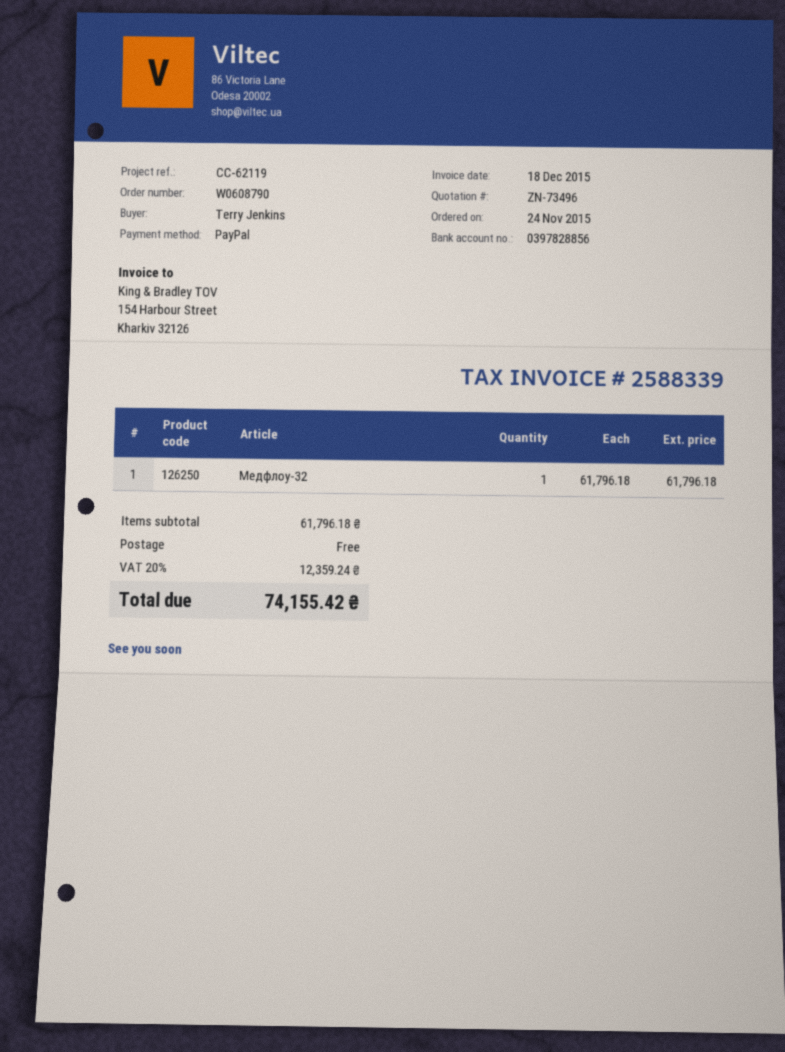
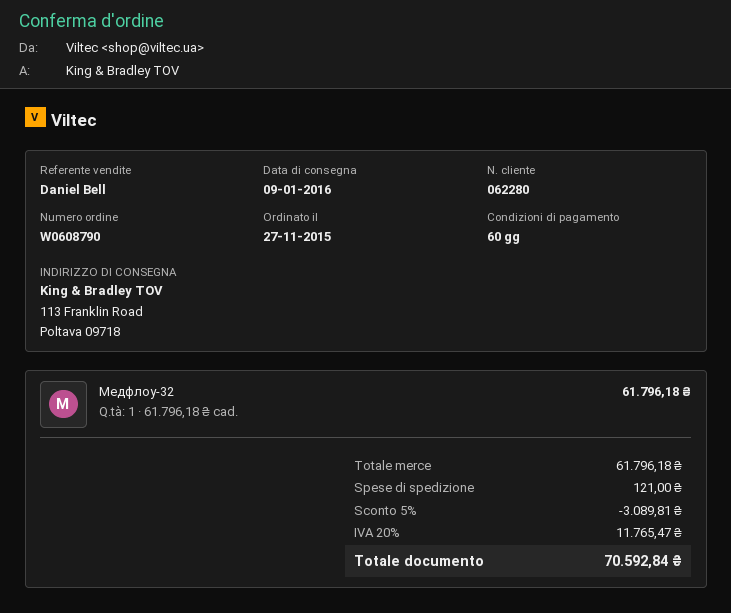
order date: 2015-11-24 -> 2015-11-27
discount: none -> 5% = 3089.81
shipping: 0.00 -> 121.00
tax: 20% = 12359.24 -> 20% = 11765.47
total: 74155.42 -> 70592.84

